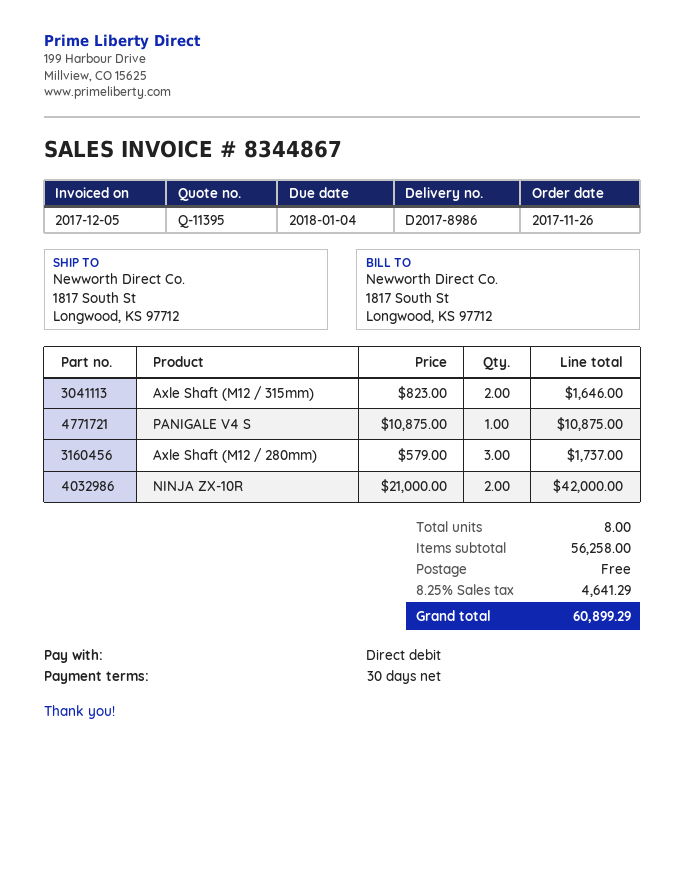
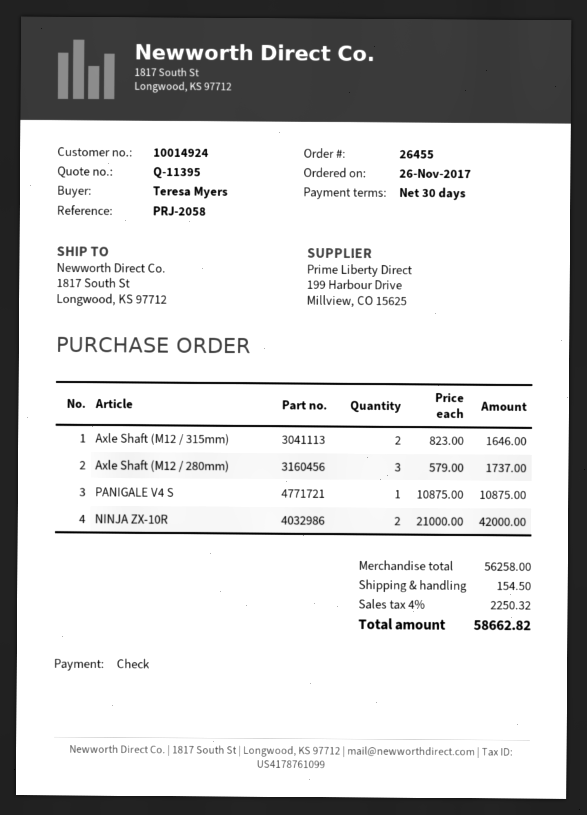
payment method: direct debit -> cheque
shipping: 0.00 -> 154.50
tax: 8.25% = 4641.29 -> 4% = 2250.32
total: 60899.29 -> 58662.82

